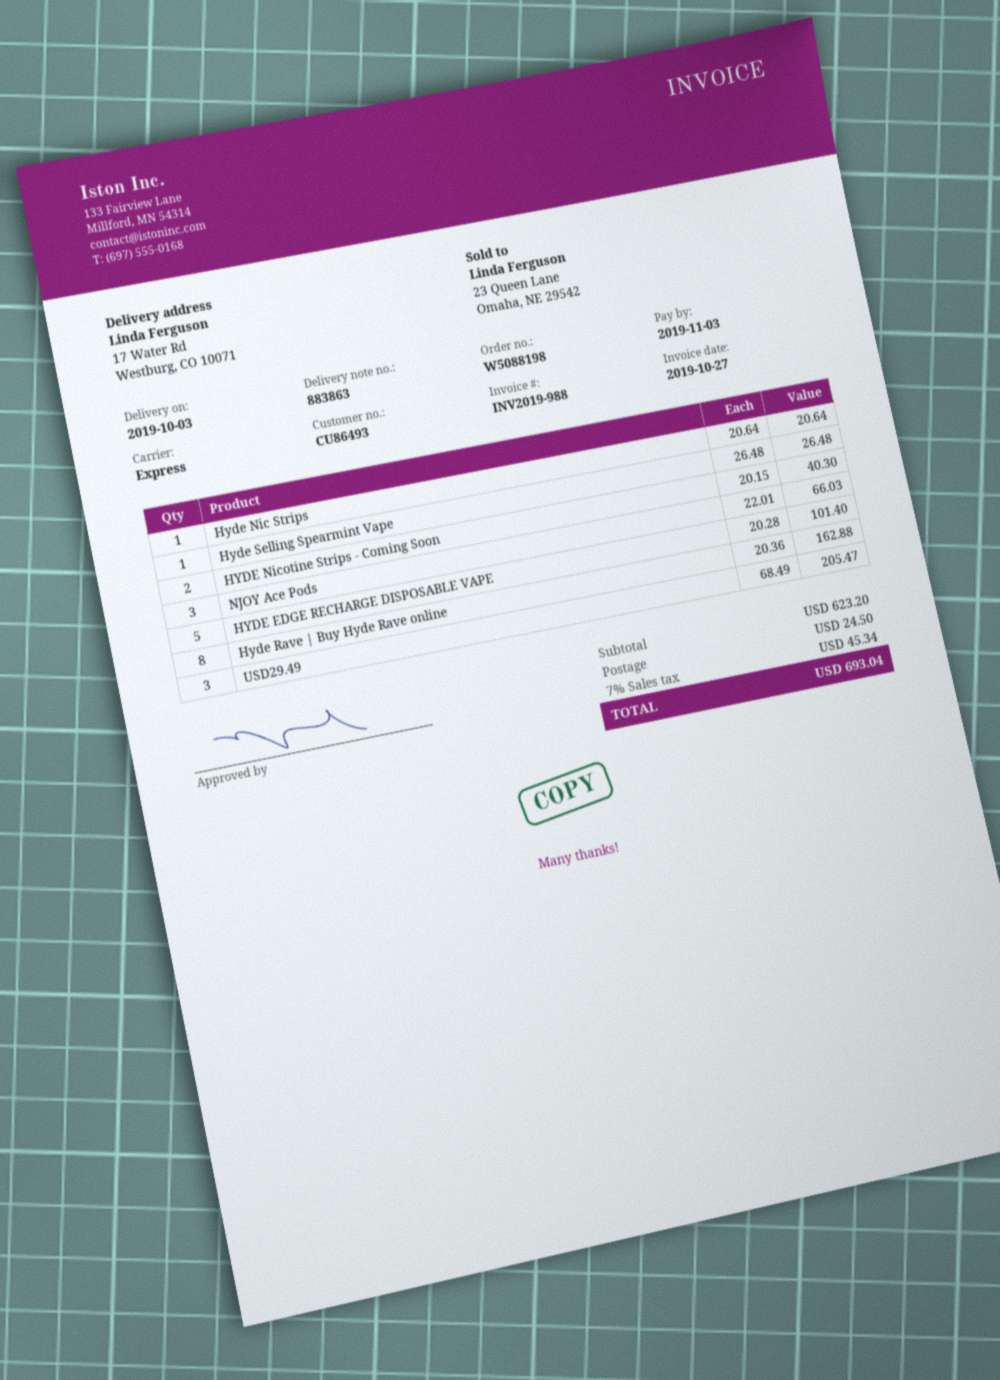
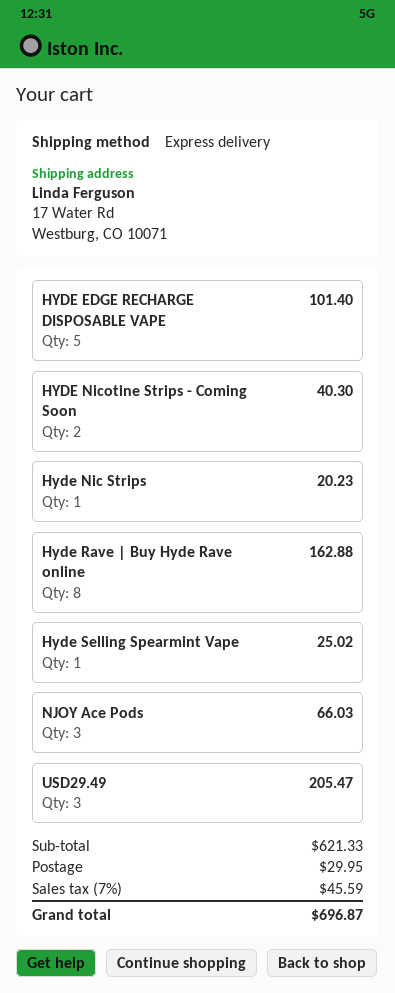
Hyde Nic Strips: 1 for 20.64 -> 1 for 20.23
Hyde Selling Spearmint Vape: 1 for 26.48 -> 1 for 25.02
subtotal: 623.20 -> 621.33
shipping: 24.50 -> 29.95
tax: 7% = 45.34 -> 7% = 45.59
total: 693.04 -> 696.87

